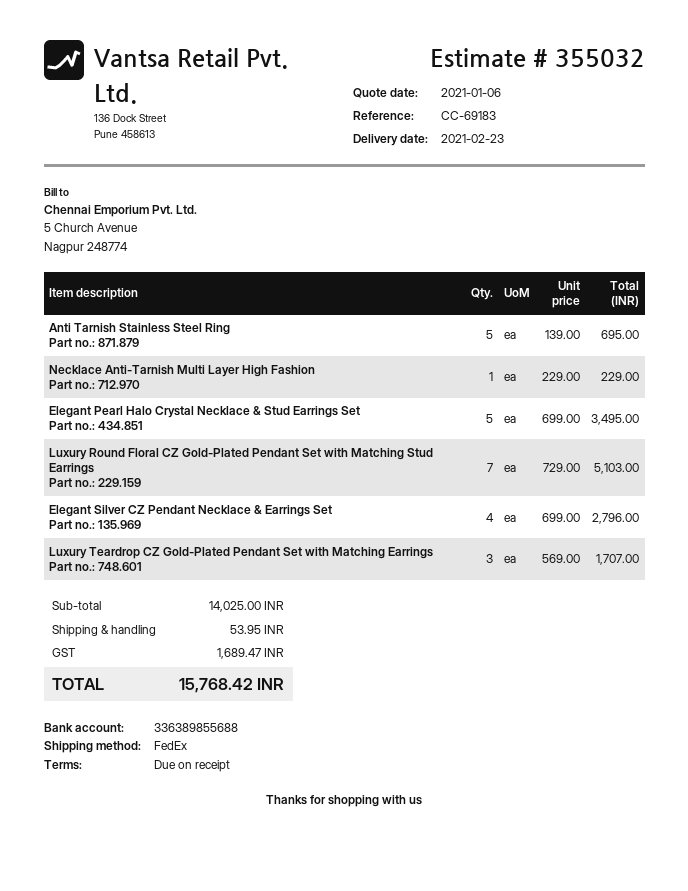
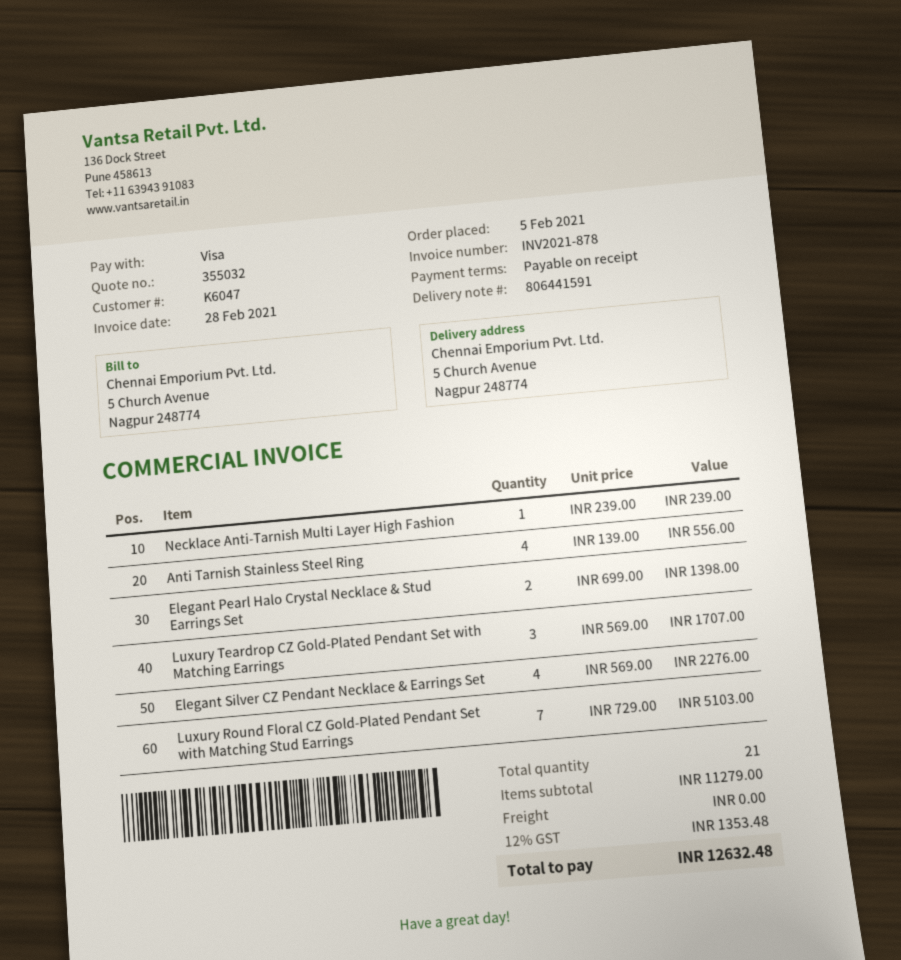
Anti Tarnish Stainless Steel Ring: 5 x 139.00 = 695.00 -> 4 x 139.00 = 556.00
Necklace Anti-Tarnish Multi Layer High Fashion: 1 x 229.00 = 229.00 -> 1 x 239.00 = 239.00
Elegant Pearl Halo Crystal Necklace & Stud Earrings Set: 5 x 699.00 = 3495.00 -> 2 x 699.00 = 1398.00
Elegant Silver CZ Pendant Necklace & Earrings Set: 4 x 699.00 = 2796.00 -> 4 x 569.00 = 2276.00
subtotal: 14025.00 -> 11279.00
shipping: 53.95 -> 0.00
tax: 1689.47 -> 1353.48
total: 15768.42 -> 12632.48

